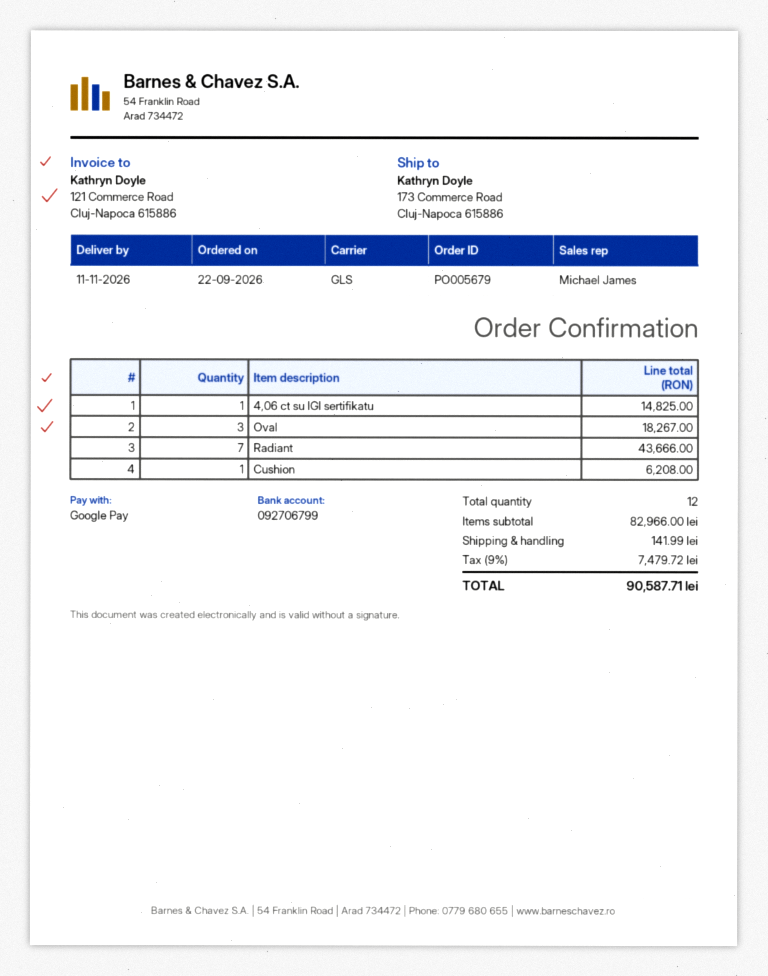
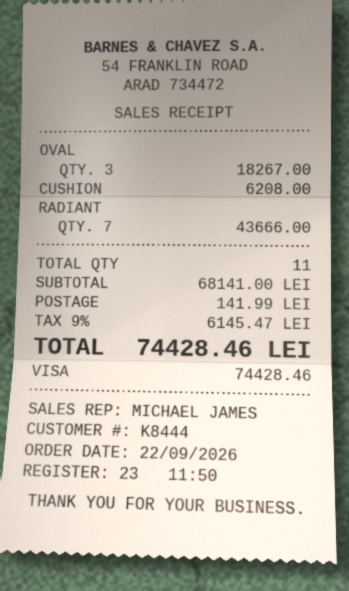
payment method: Google Pay -> Visa
4,06 ct su IGI sertifikatu: 1 for 14825.00 -> none
total quantity: 12 -> 11
subtotal: 82966.00 -> 68141.00
tax: 9% = 7479.72 -> 9% = 6145.47
total: 90587.71 -> 74428.46

